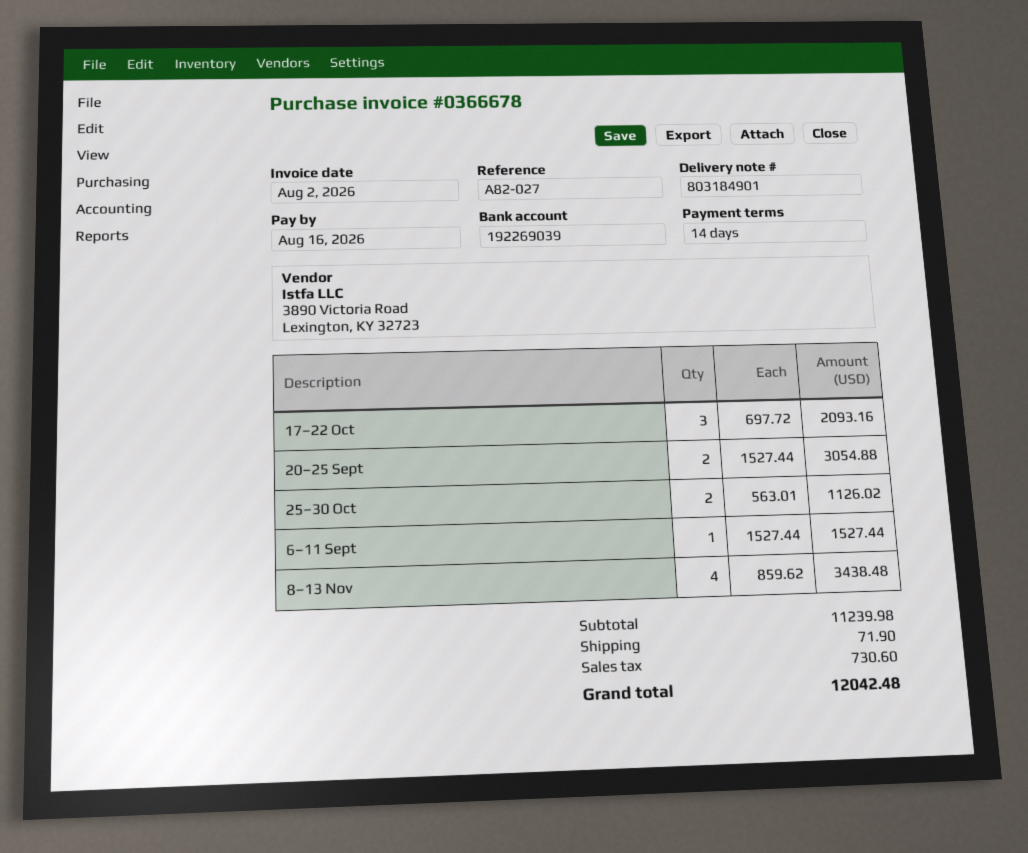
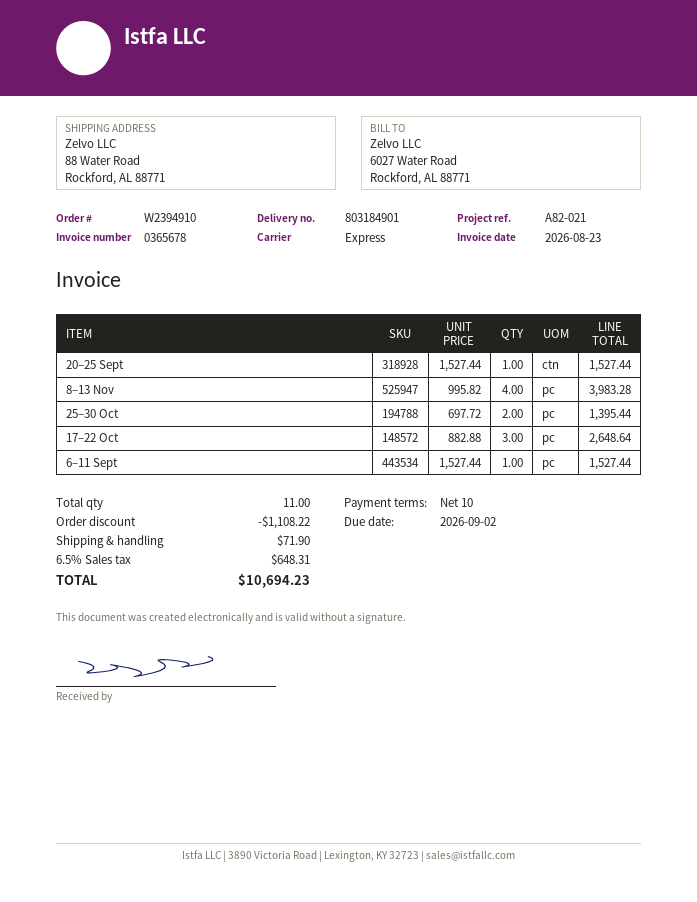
invoice number: 0366678 -> 0365678
invoice date: 2026-08-02 -> 2026-08-23
payment terms: 14 days -> 10 days
due date: 2026-08-16 -> 2026-09-02
reference: A82-027 -> A82-021
17–22 Oct: 3 x 697.72 = 2093.16 -> 3 x 882.88 = 2648.64
20–25 Sept: 2 x 1527.44 = 3054.88 -> 1 x 1527.44 = 1527.44
25–30 Oct: 2 x 563.01 = 1126.02 -> 2 x 697.72 = 1395.44
8–13 Nov: 4 x 859.62 = 3438.48 -> 4 x 995.82 = 3983.28
discount: none -> 1108.22
tax: 730.60 -> 648.31
total: 12042.48 -> 10694.23

